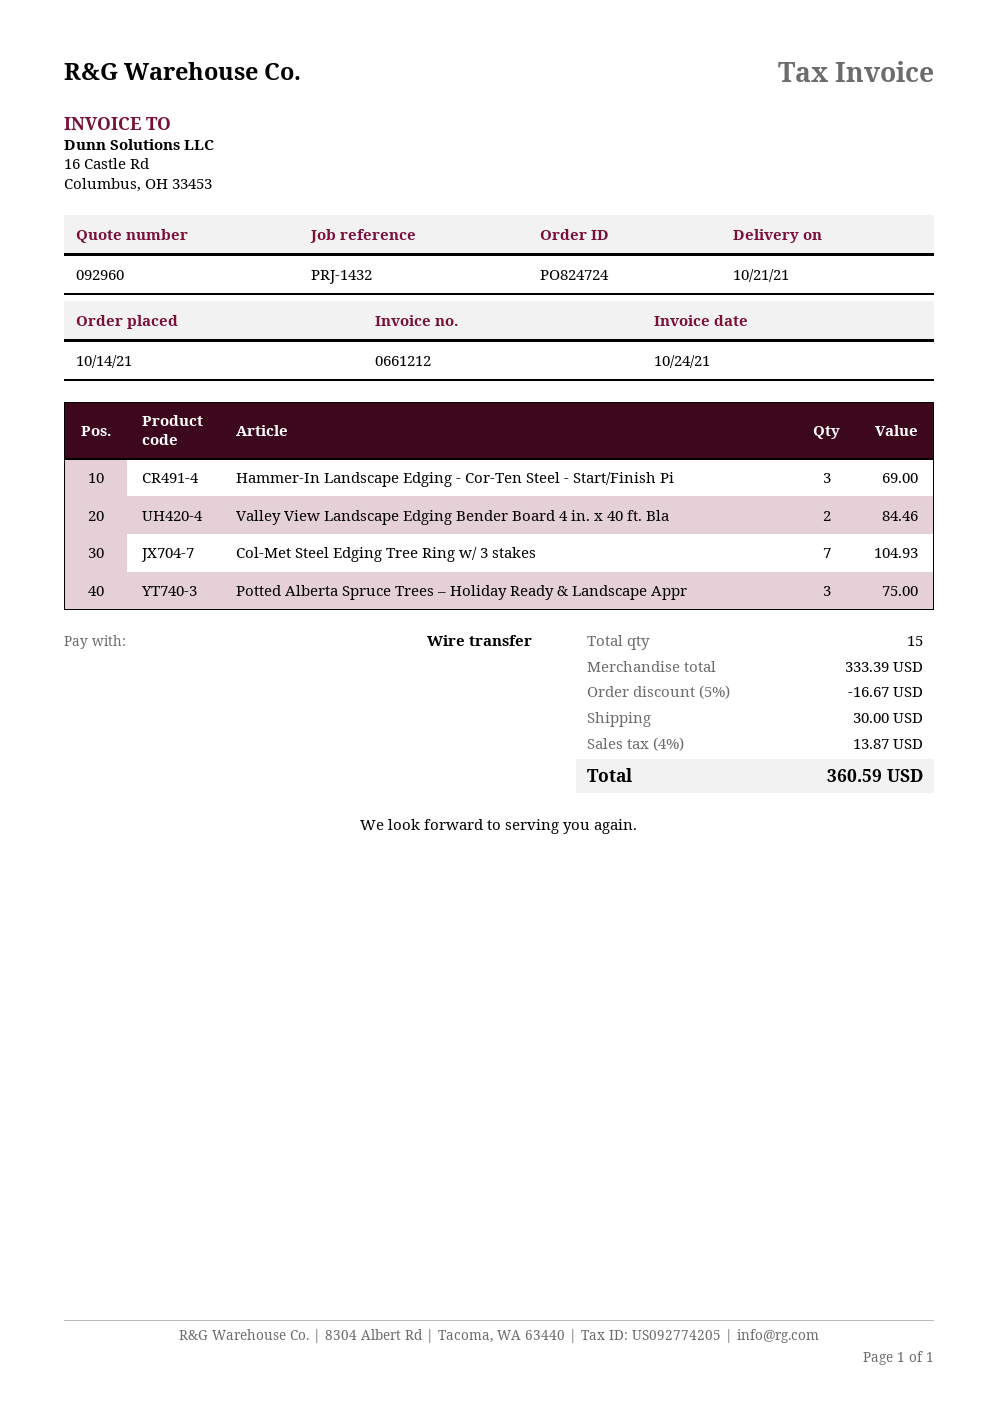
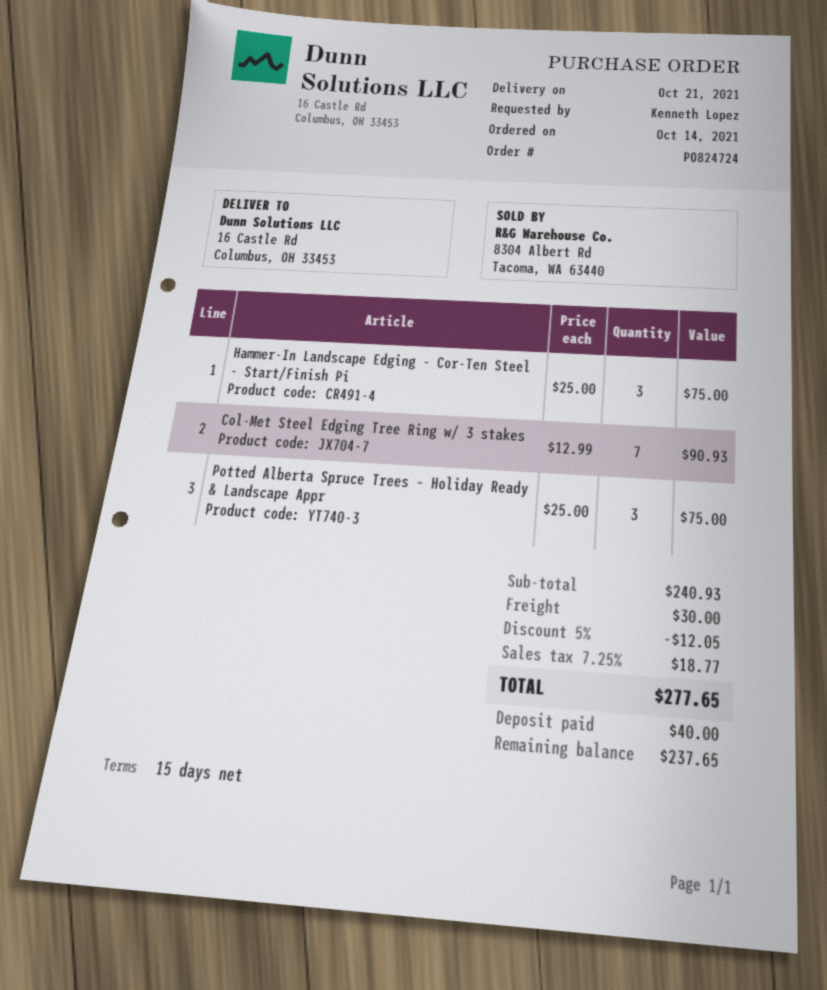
Hammer-In Landscape Edging - Cor-Ten Steel - Start/Finish Pi: 3 for 69.00 -> 3 for 75.00
Valley View Landscape Edging Bender Board 4 in. x 40 ft. Bla: 2 for 84.46 -> none
Col-Met Steel Edging Tree Ring w/ 3 stakes: 7 for 104.93 -> 7 for 90.93
subtotal: 333.39 -> 240.93
discount: 5% = 16.67 -> 5% = 12.05
tax: 4% = 13.87 -> 7.25% = 18.77
total: 360.59 -> 277.65

